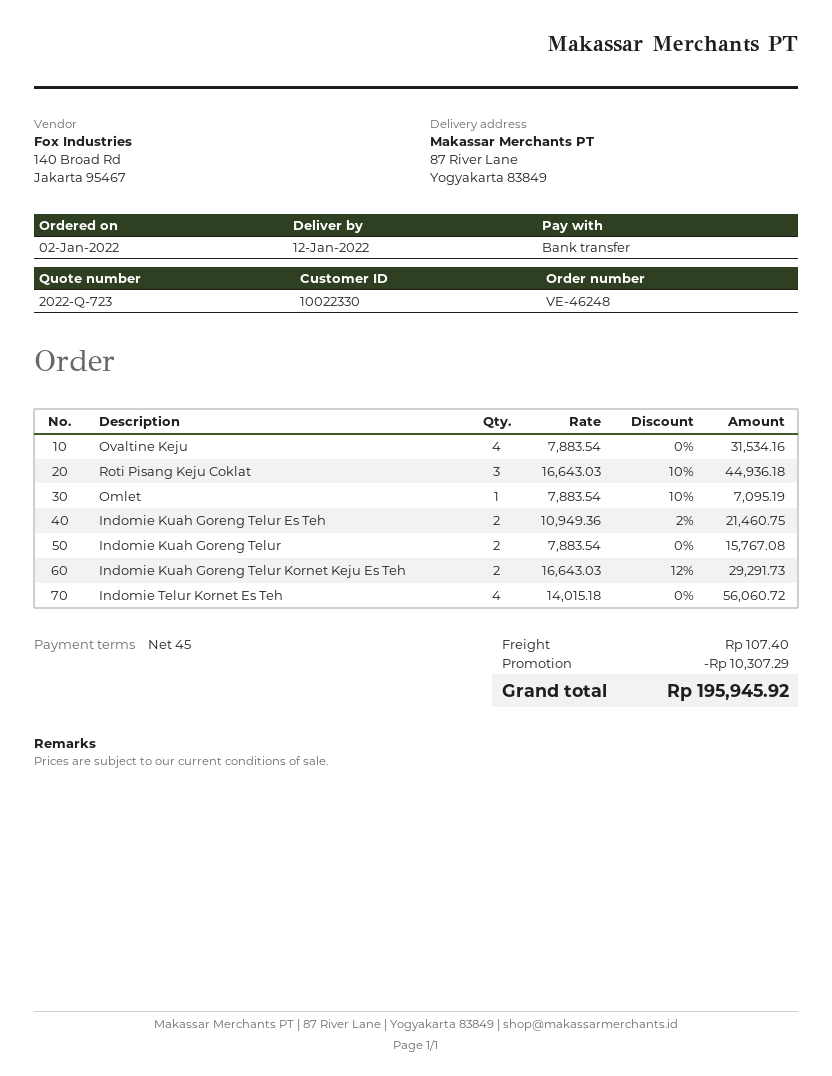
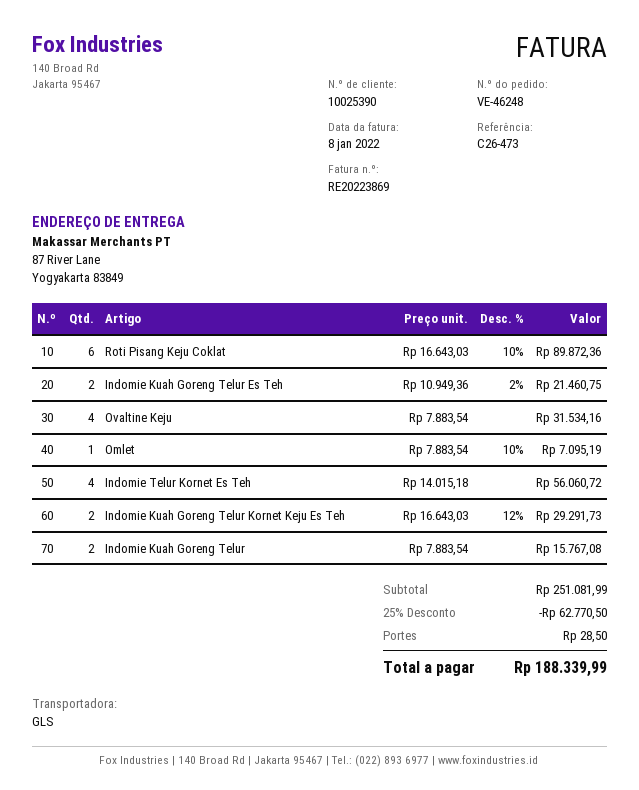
customer number: 10022330 -> 10025390
Roti Pisang Keju Coklat: 3 x 16643.03 - 10% = 44936.18 -> 6 x 16643.03 - 10% = 89872.36
discount: 10307.29 -> 62770.50
shipping: 107.40 -> 28.50
total: 195945.92 -> 188339.99

